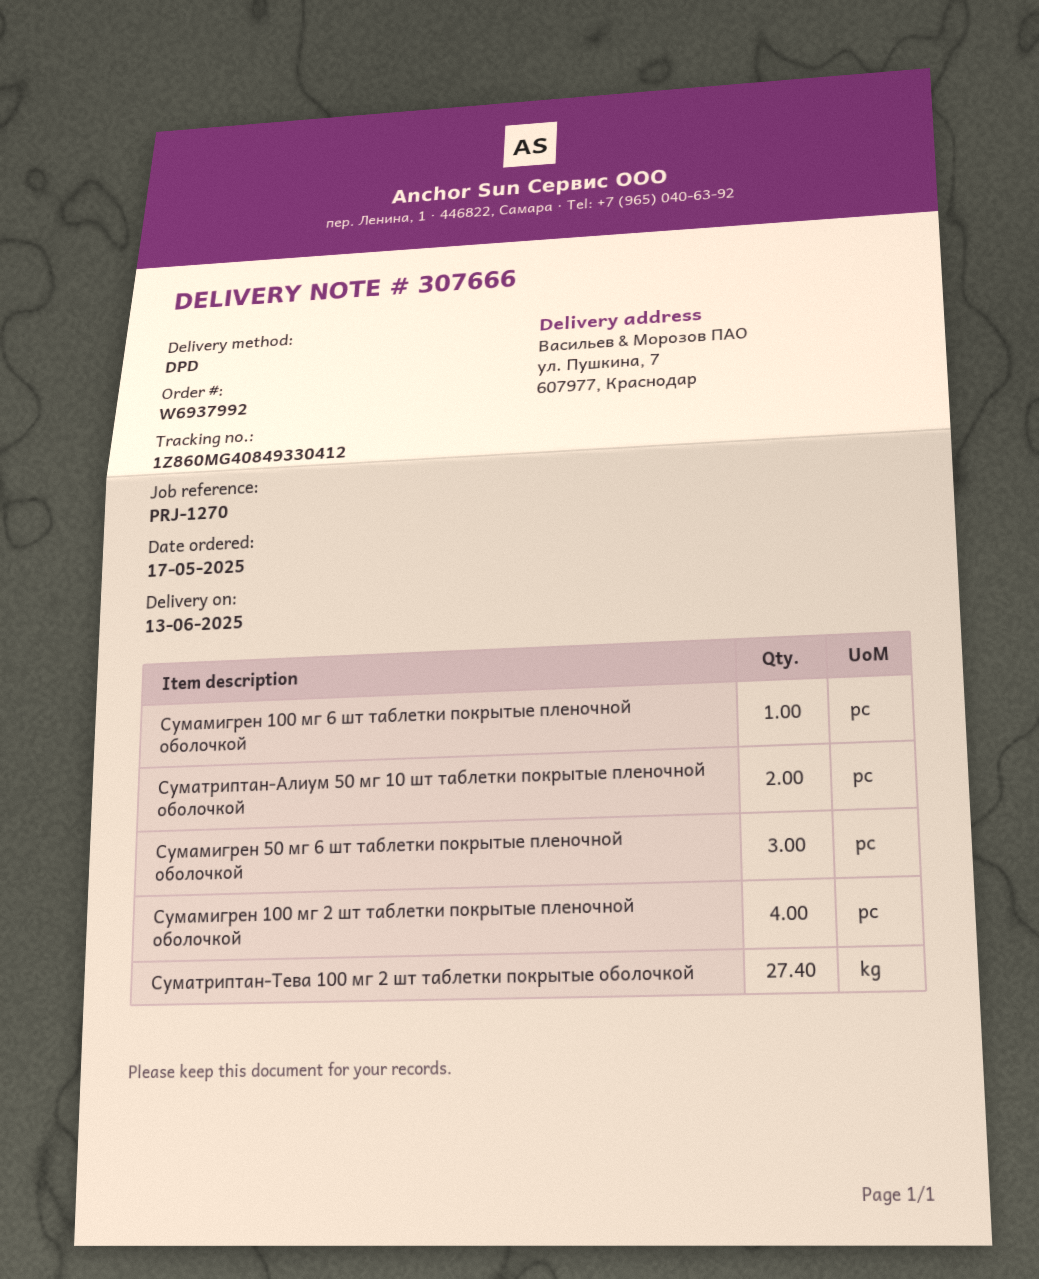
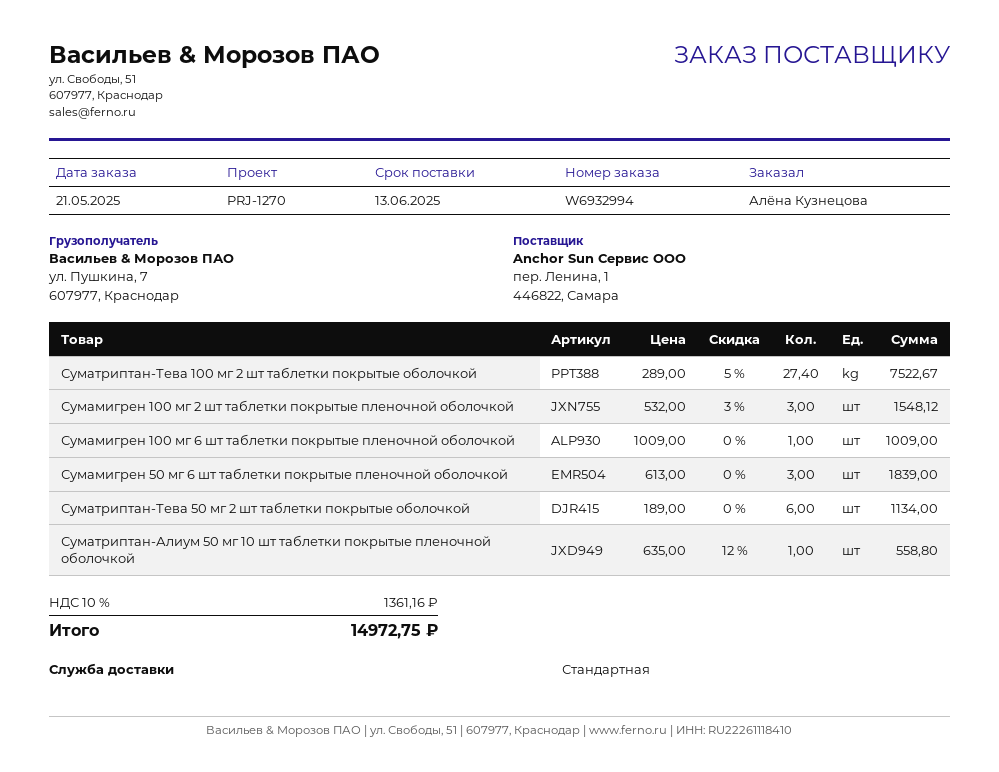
order number: W6937992 -> W6932994
order date: 2025-05-17 -> 2025-05-21
shipping method: DPD -> standard
Суматриптан-Алиум 50 мг 10 шт таблетки покрытые пленочной оболочкой: 2 -> 1
Сумамигрен 100 мг 2 шт таблетки покрытые пленочной оболочкой: 4 -> 3
Суматриптан-Тева 50 мг 2 шт таблетки покрытые оболочкой: none -> 6

